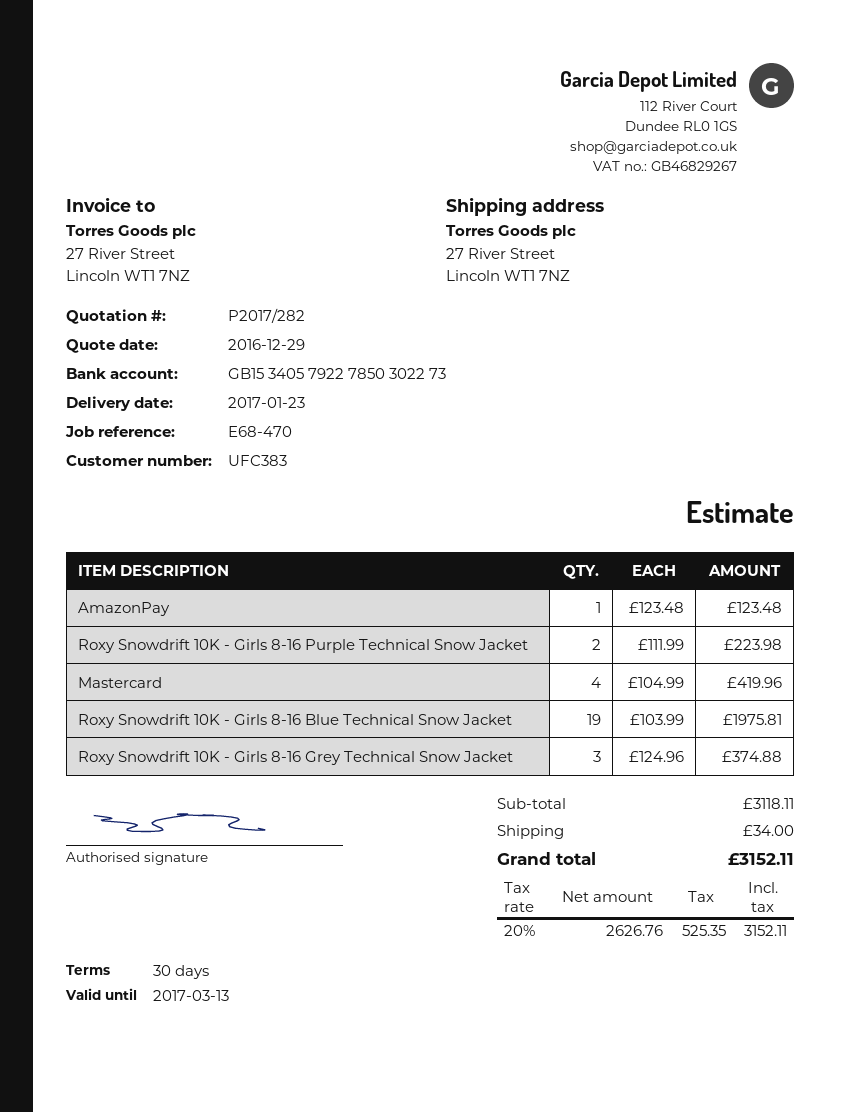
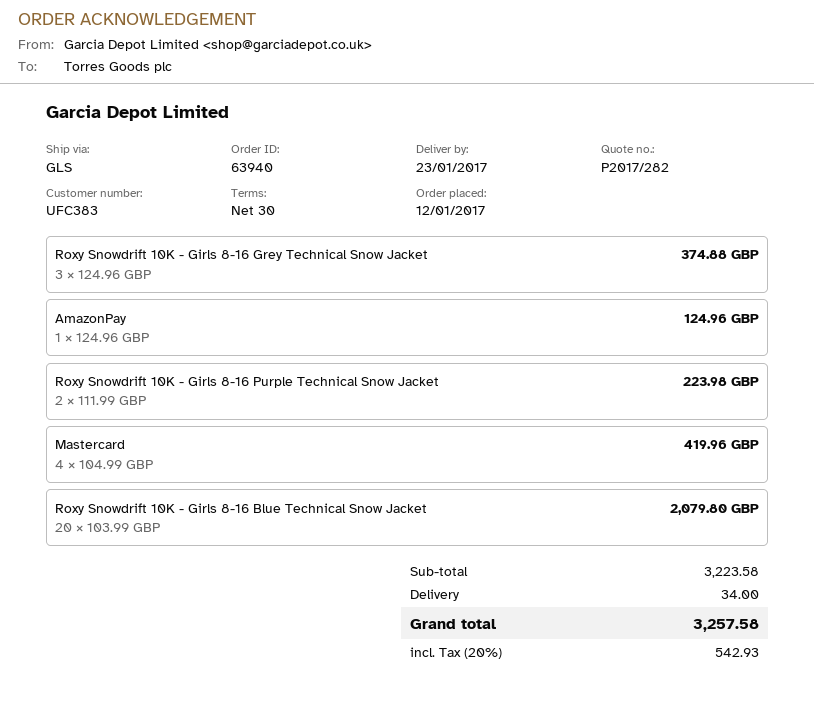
AmazonPay: 1 x 123.48 = 123.48 -> 1 x 124.96 = 124.96
Roxy Snowdrift 10K - Girls 8-16 Blue Technical Snow Jacket: 19 x 103.99 = 1975.81 -> 20 x 103.99 = 2079.80
subtotal: 3118.11 -> 3223.58
tax: 20% = 525.35 -> 20% = 542.93
total: 3152.11 -> 3257.58

